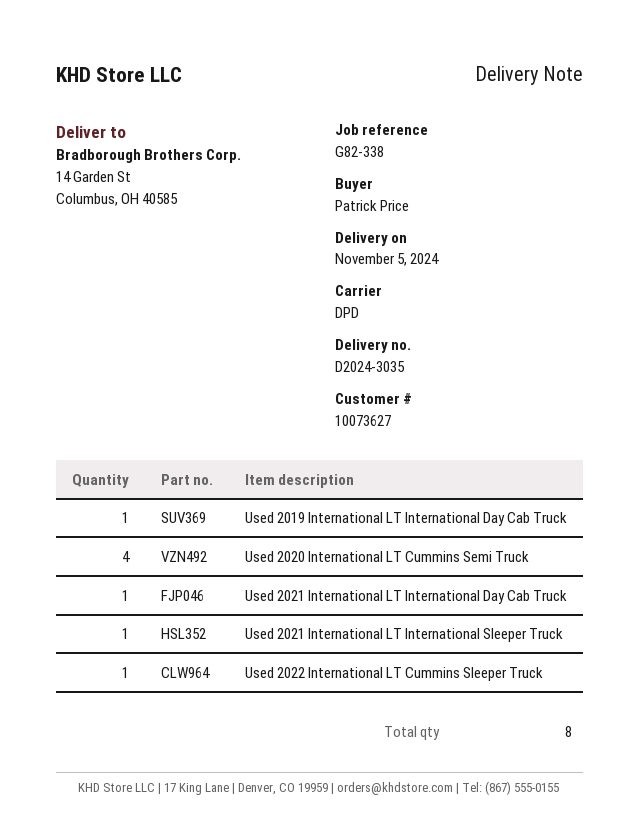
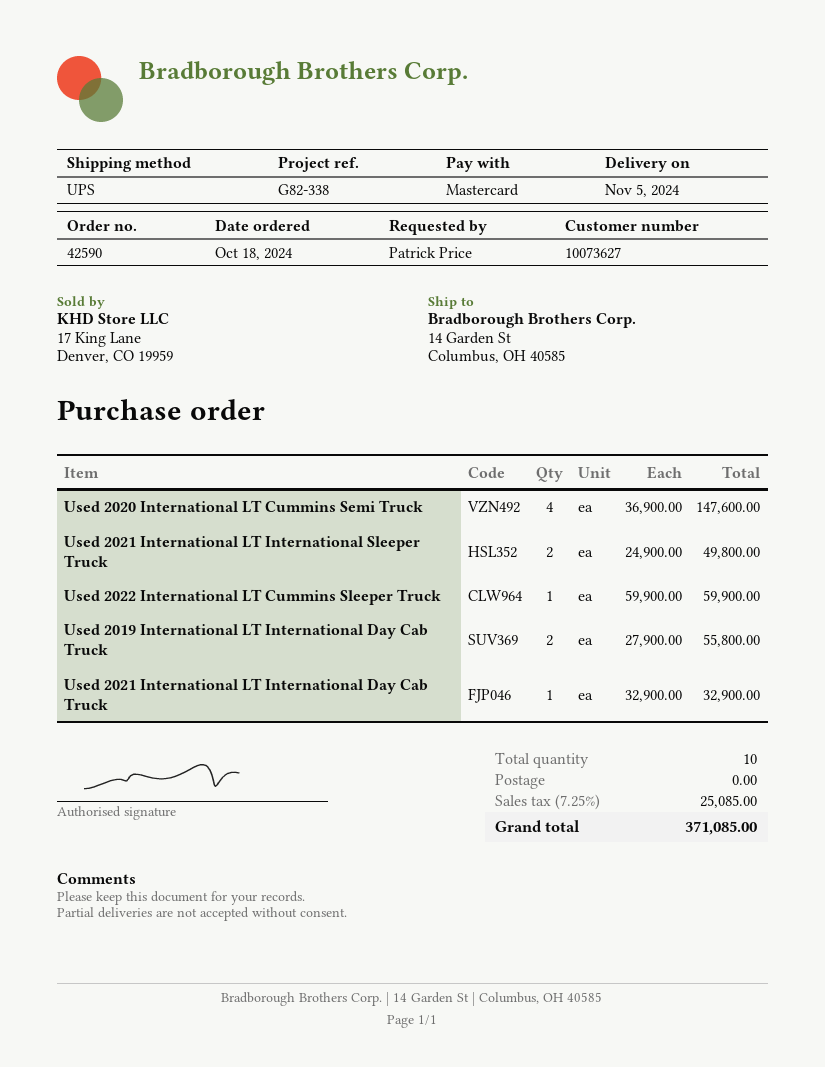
shipping method: DPD -> UPS
Used 2019 International LT International Day Cab Truck: 1 -> 2
Used 2021 International LT International Sleeper Truck: 1 -> 2
total quantity: 8 -> 10

